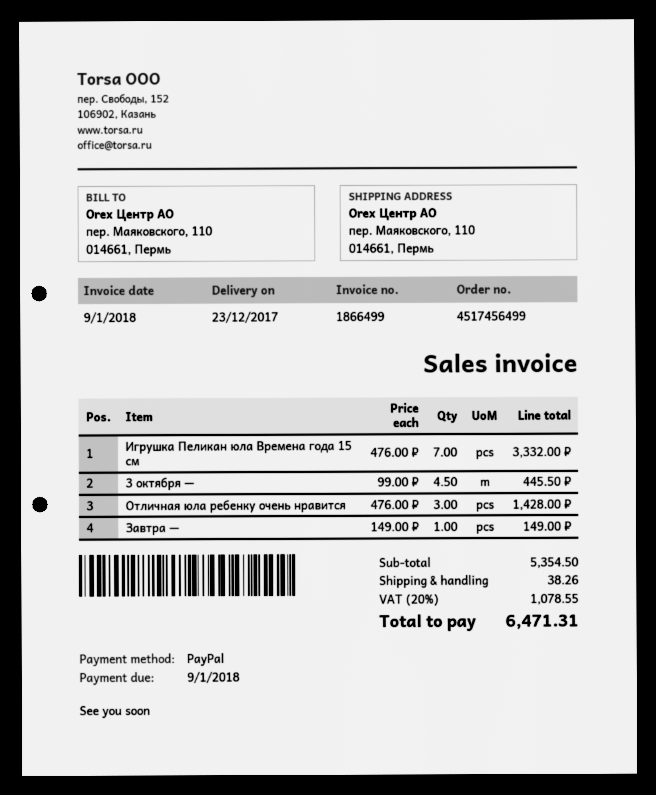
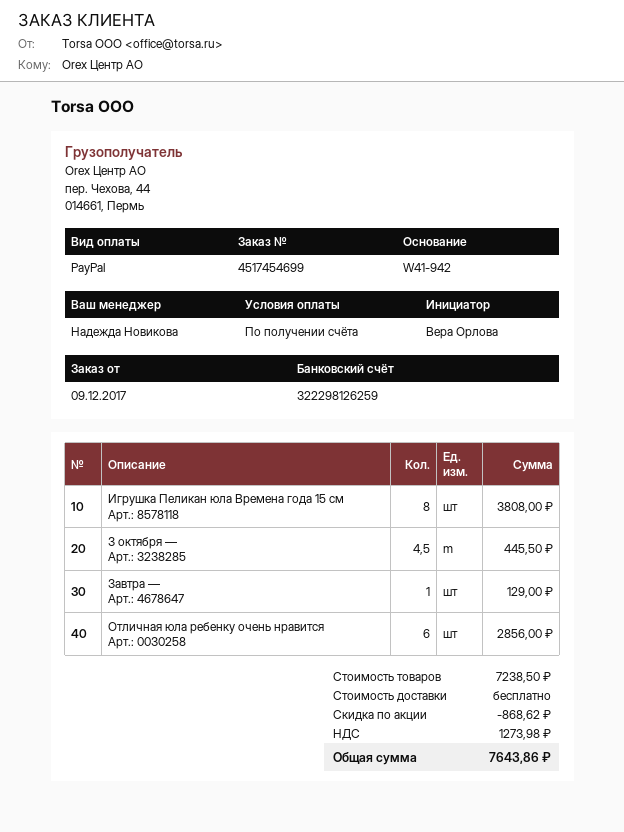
order number: 4517456499 -> 4517454699
ship to: пер. Маяковского, 110, 014661, Пермь -> пер. Чехова, 44, 014661, Пермь
Игрушка Пеликан юла Времена года 15 см: 7 for 3332.00 -> 8 for 3808.00
Отличная юла ребенку очень нравится: 3 for 1428.00 -> 6 for 2856.00
Завтра —: 1 for 149.00 -> 1 for 129.00
subtotal: 5354.50 -> 7238.50
discount: none -> 868.62
shipping: 38.26 -> 0.00
tax: 1078.55 -> 1273.98
total: 6471.31 -> 7643.86

